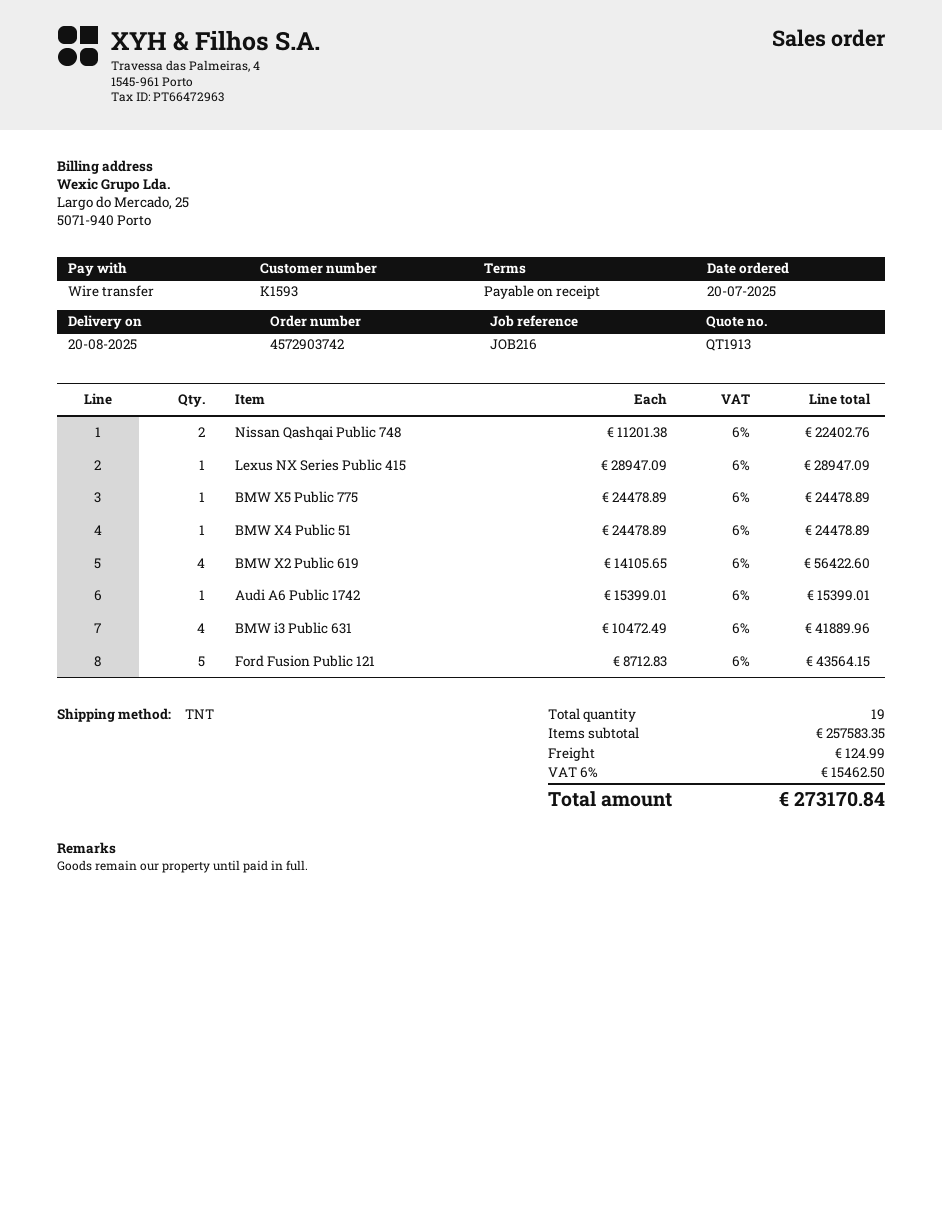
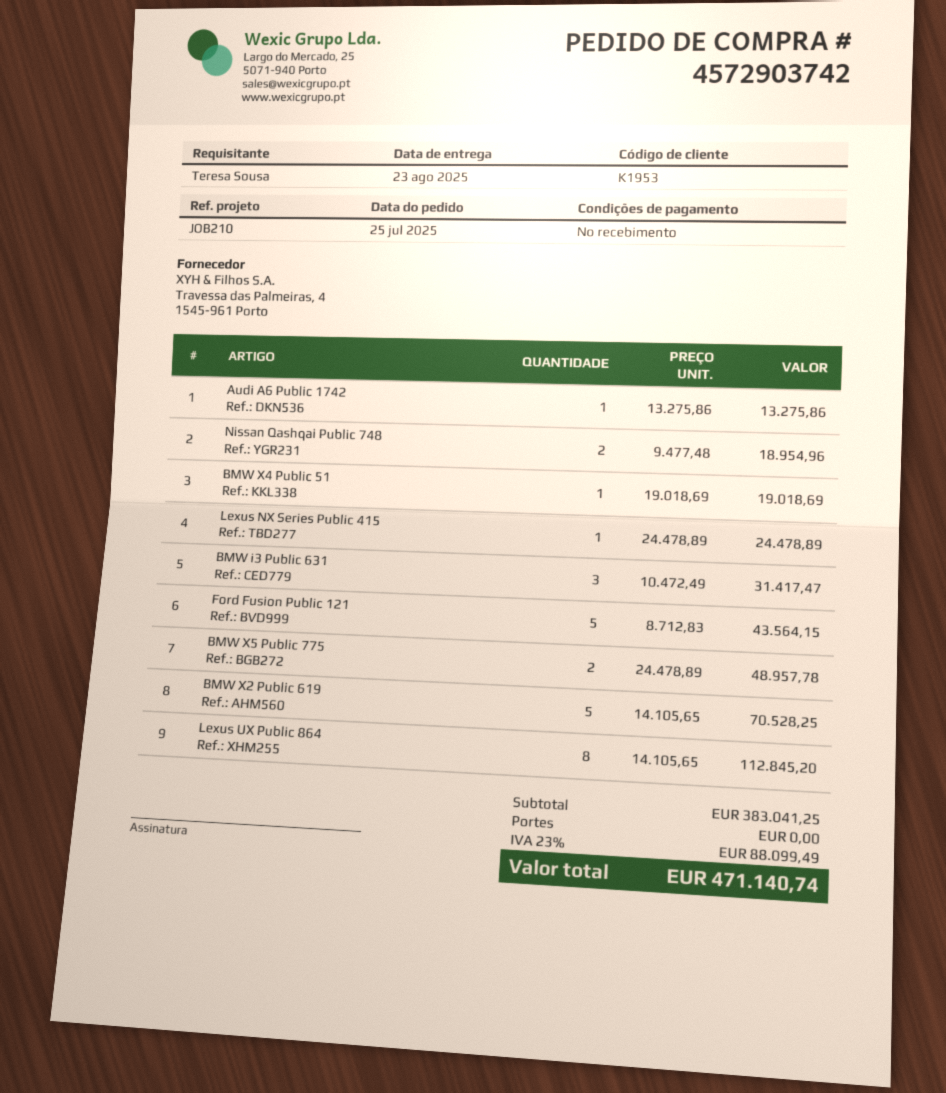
order date: 2025-07-20 -> 2025-07-25
delivery date: 2025-08-20 -> 2025-08-23
customer number: K1593 -> K1953
reference: JOB216 -> JOB210
Nissan Qashqai Public 748: 2 x 11201.38 = 22402.76 -> 2 x 9477.48 = 18954.96
Lexus NX Series Public 415: 1 x 28947.09 = 28947.09 -> 1 x 24478.89 = 24478.89
BMW X5 Public 775: 1 x 24478.89 = 24478.89 -> 2 x 24478.89 = 48957.78
BMW X4 Public 51: 1 x 24478.89 = 24478.89 -> 1 x 19018.69 = 19018.69
BMW X2 Public 619: 4 x 14105.65 = 56422.60 -> 5 x 14105.65 = 70528.25
Audi A6 Public 1742: 1 x 15399.01 = 15399.01 -> 1 x 13275.86 = 13275.86
BMW i3 Public 631: 4 x 10472.49 = 41889.96 -> 3 x 10472.49 = 31417.47
Lexus UX Public 864: none -> 8 x 14105.65 = 112845.20
subtotal: 257583.35 -> 383041.25
shipping: 124.99 -> 0.00
tax: 6% = 15462.50 -> 23% = 88099.49
total: 273170.84 -> 471140.74

